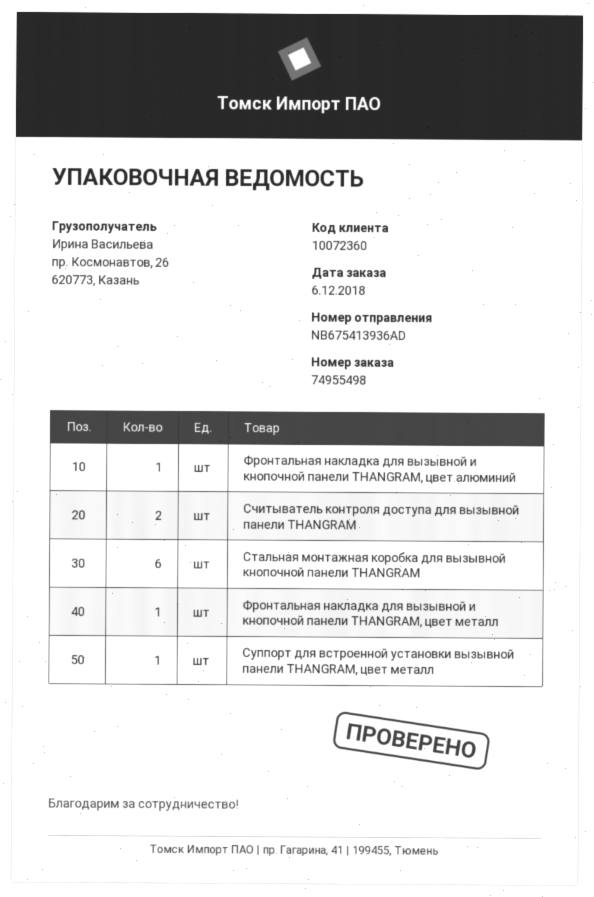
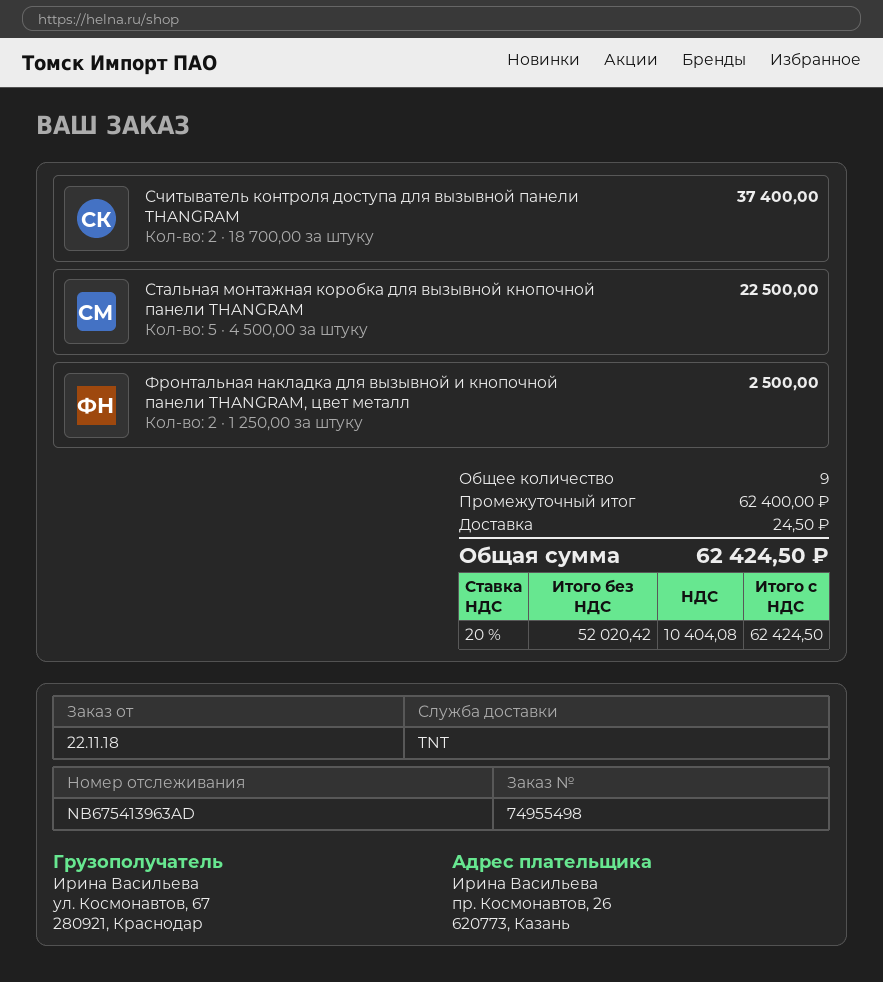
order date: 2018-12-06 -> 2018-11-22
tracking number: NB675413936AD -> NB675413963AD
ship to: пр. Космонавтов, 26, 620773, Казань -> ул. Космонавтов, 67, 280921, Краснодар
Фронтальная накладка для вызывной и кнопочной панели THANGRAM, цвет алюминий: 1 -> none
Стальная монтажная коробка для вызывной кнопочной панели THANGRAM: 6 -> 5
Фронтальная накладка для вызывной и кнопочной панели THANGRAM, цвет металл: 1 -> 2
Суппорт для встроенной установки вызывной панели THANGRAM, цвет металл: 1 -> none

